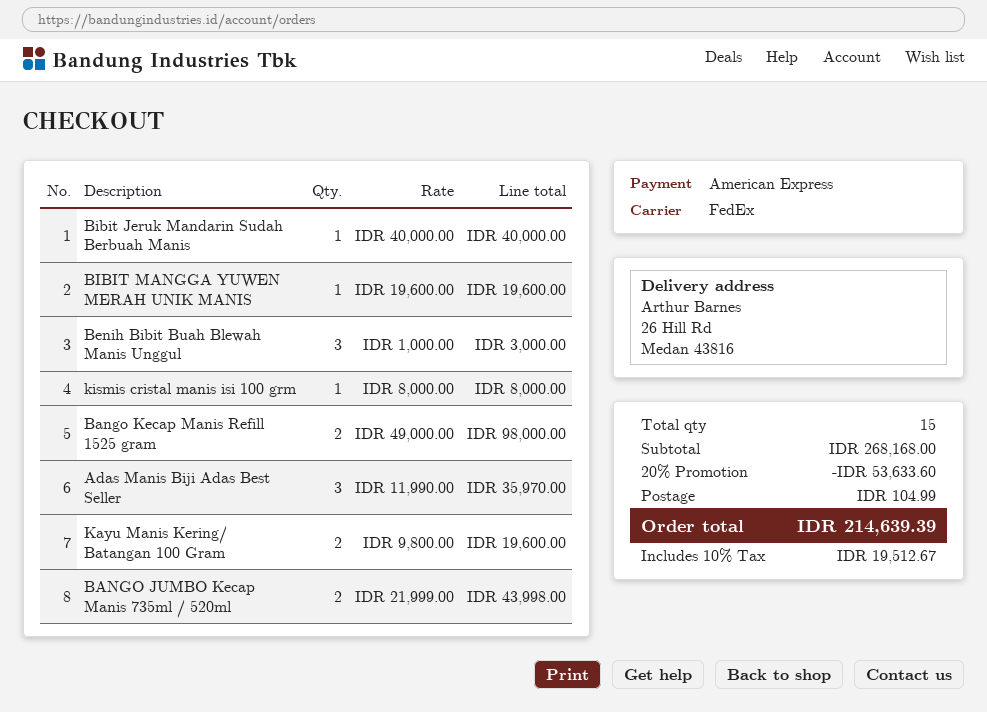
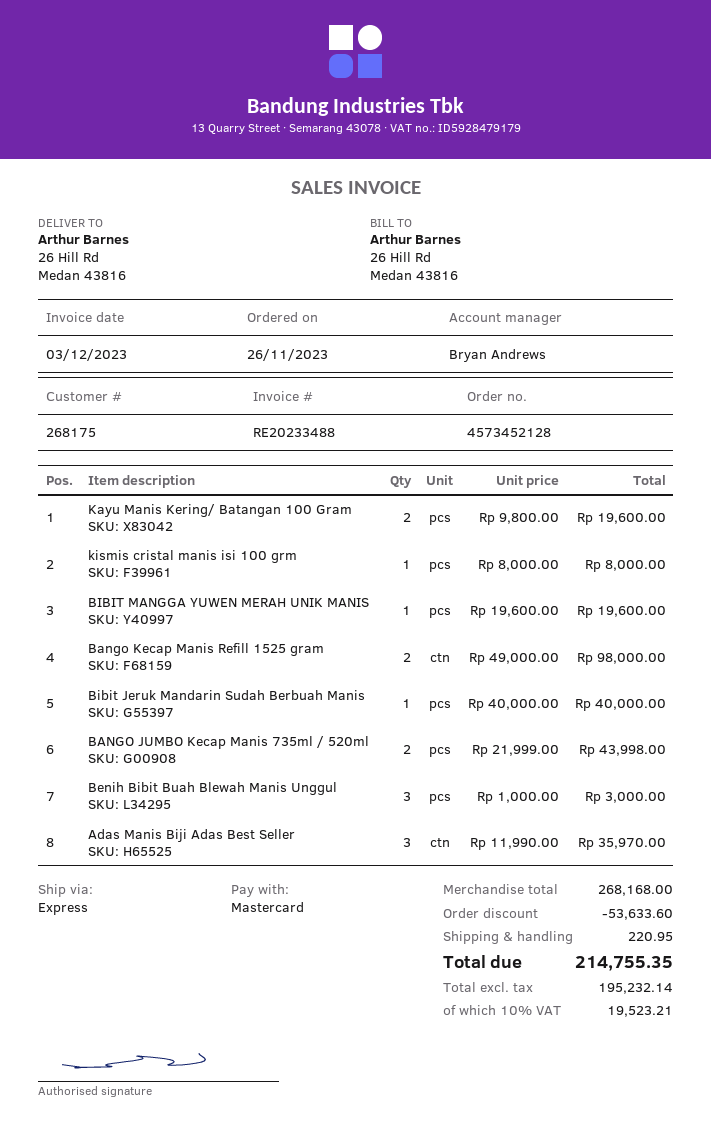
payment method: American Express -> Mastercard
shipping method: FedEx -> express
shipping: 104.99 -> 220.95
tax: 10% = 19512.67 -> 10% = 19523.21
total: 214639.39 -> 214755.35

